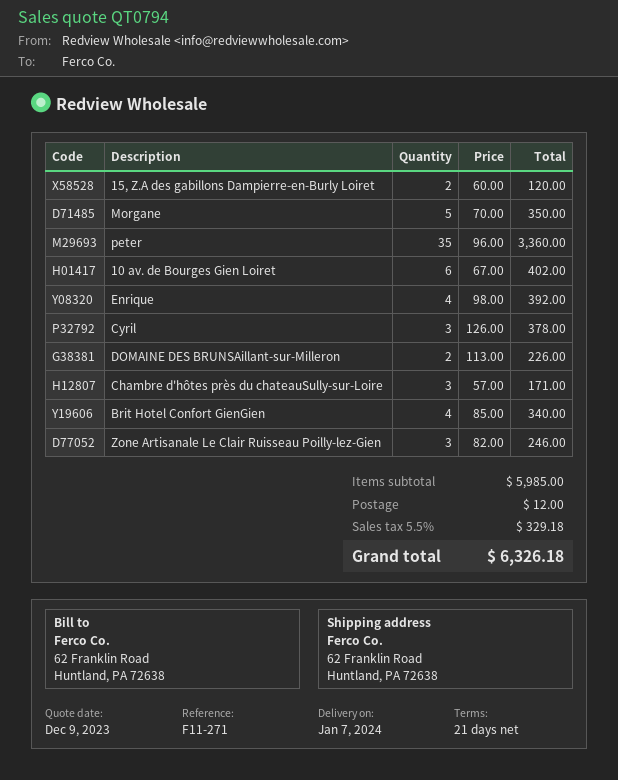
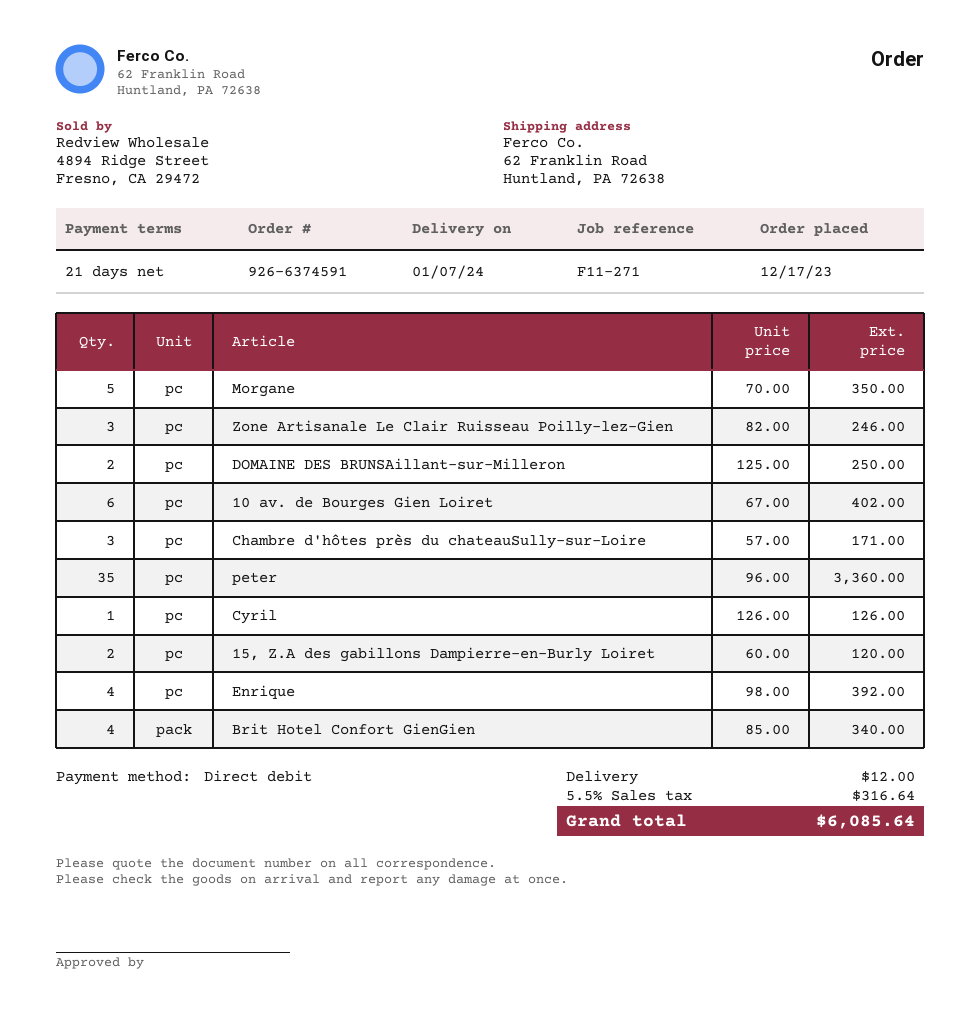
Cyril: 3 x 126.00 = 378.00 -> 1 x 126.00 = 126.00
DOMAINE DES BRUNSAillant-sur-Milleron: 2 x 113.00 = 226.00 -> 2 x 125.00 = 250.00
tax: 5.5% = 329.18 -> 5.5% = 316.64
total: 6326.18 -> 6085.64

